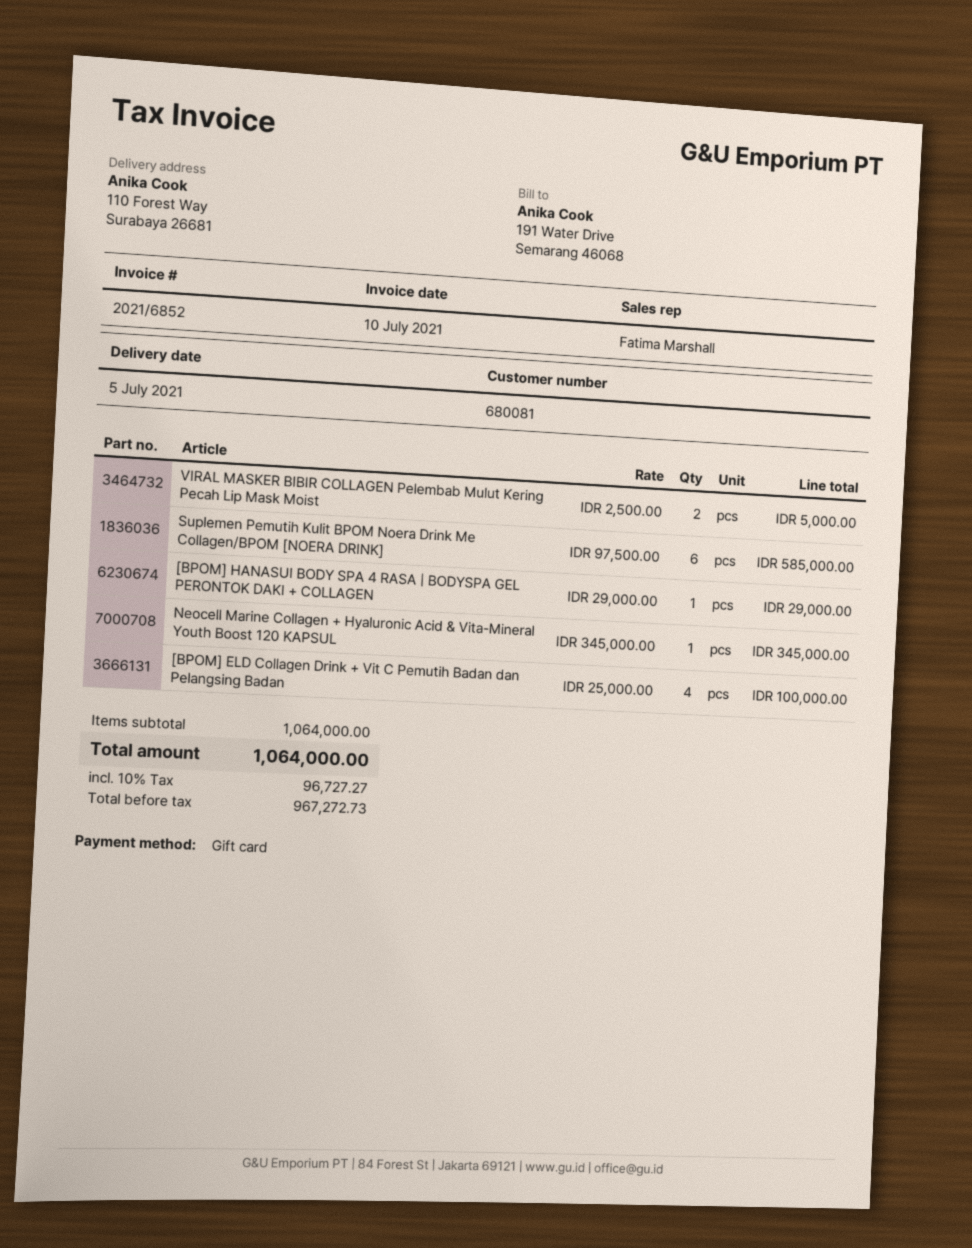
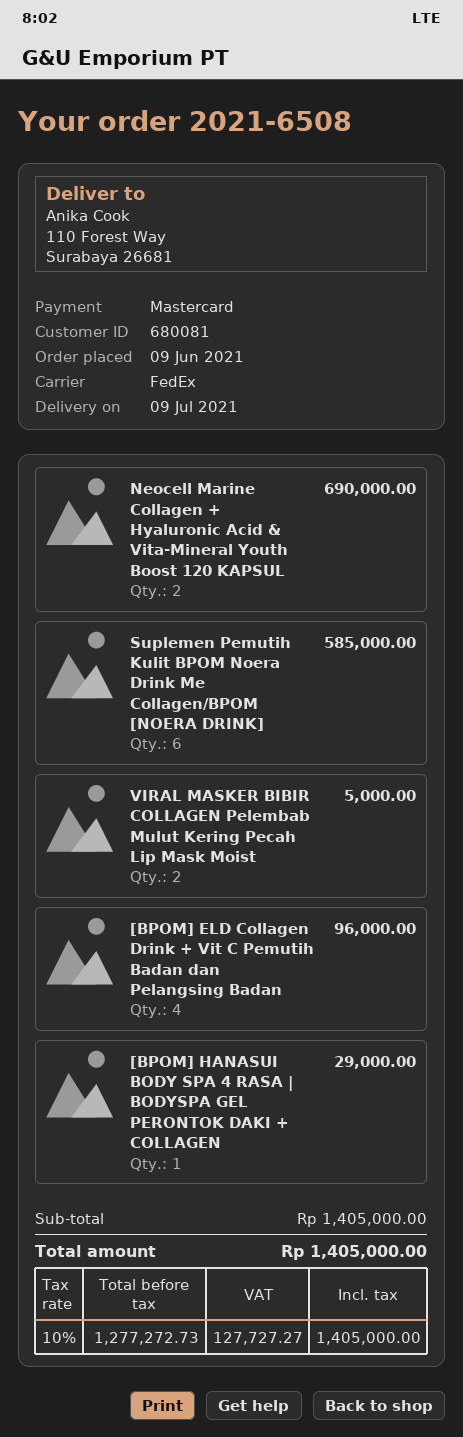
delivery date: 2021-07-05 -> 2021-07-09
payment method: gift card -> Mastercard
Neocell Marine Collagen + Hyaluronic Acid & Vita-Mineral Youth Boost 120 KAPSUL: 1 for 345000.00 -> 2 for 690000.00
[BPOM] ELD Collagen Drink + Vit C Pemutih Badan dan Pelangsing Badan: 4 for 100000.00 -> 4 for 96000.00
subtotal: 1064000.00 -> 1405000.00
net: 967272.73 -> 1277272.73
tax: 10% = 96727.27 -> 10% = 127727.27
total: 1064000.00 -> 1405000.00

